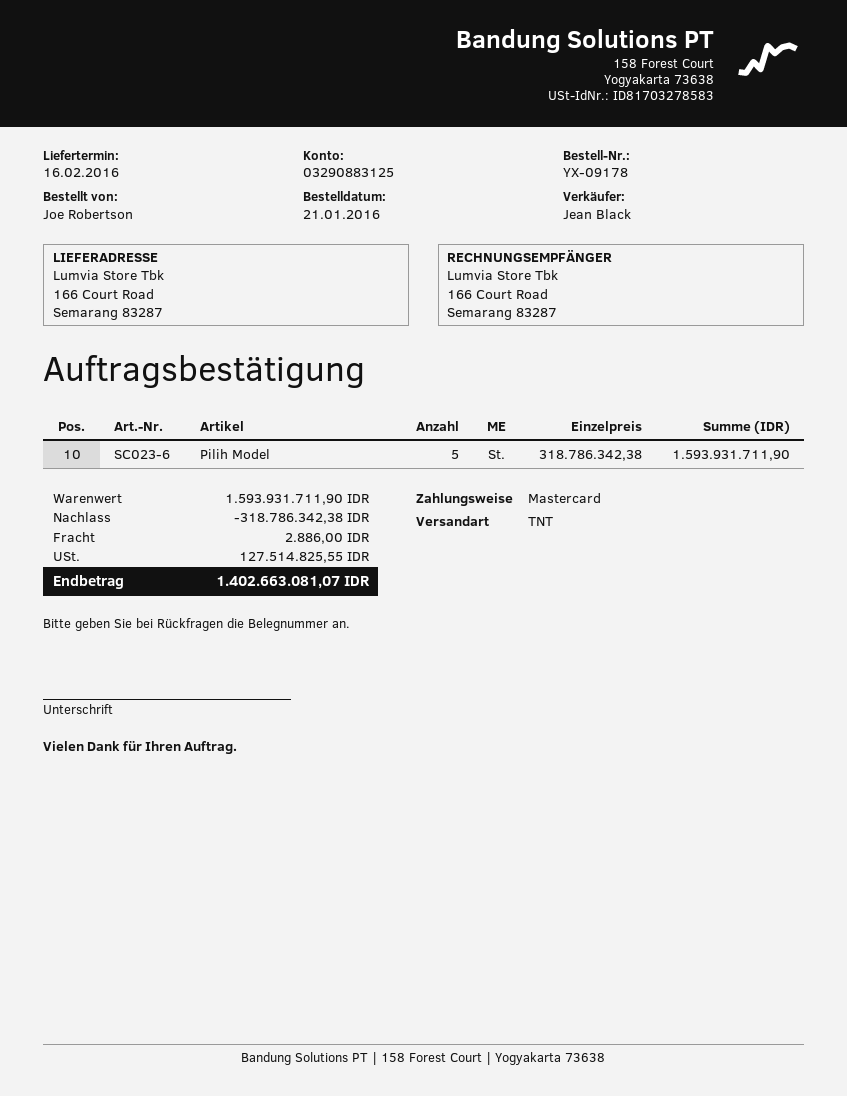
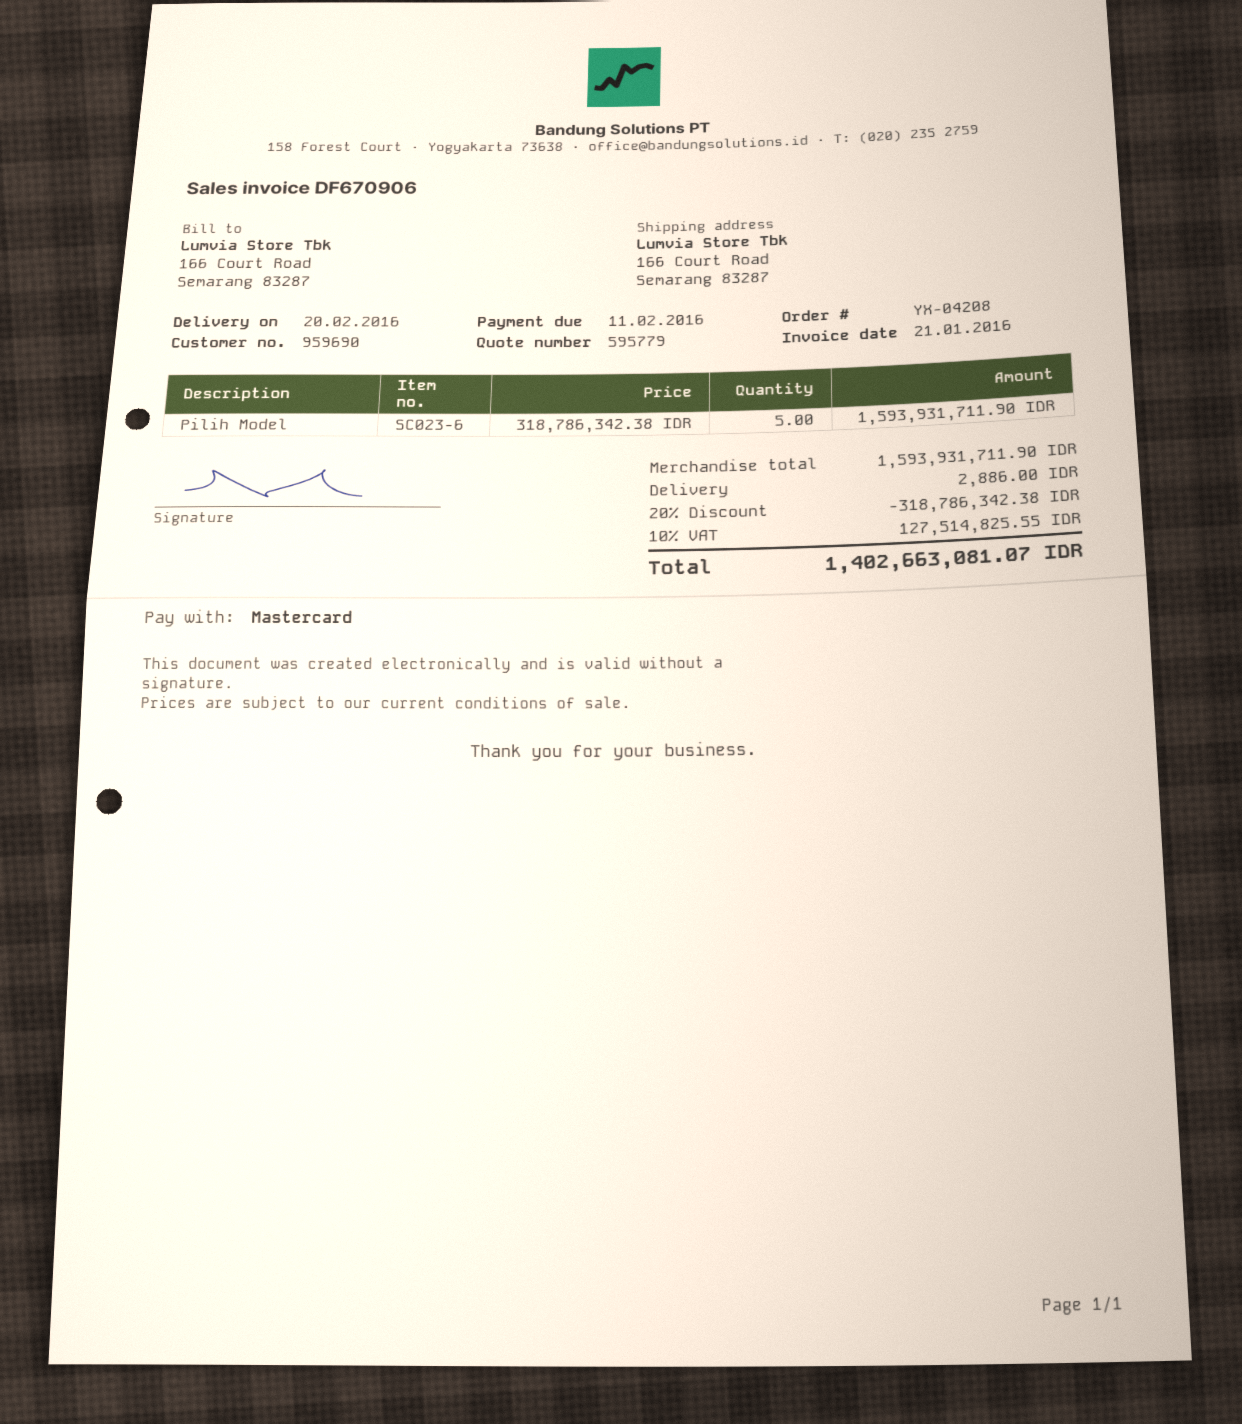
order number: YX-09178 -> YX-04208
delivery date: 2016-02-16 -> 2016-02-20

